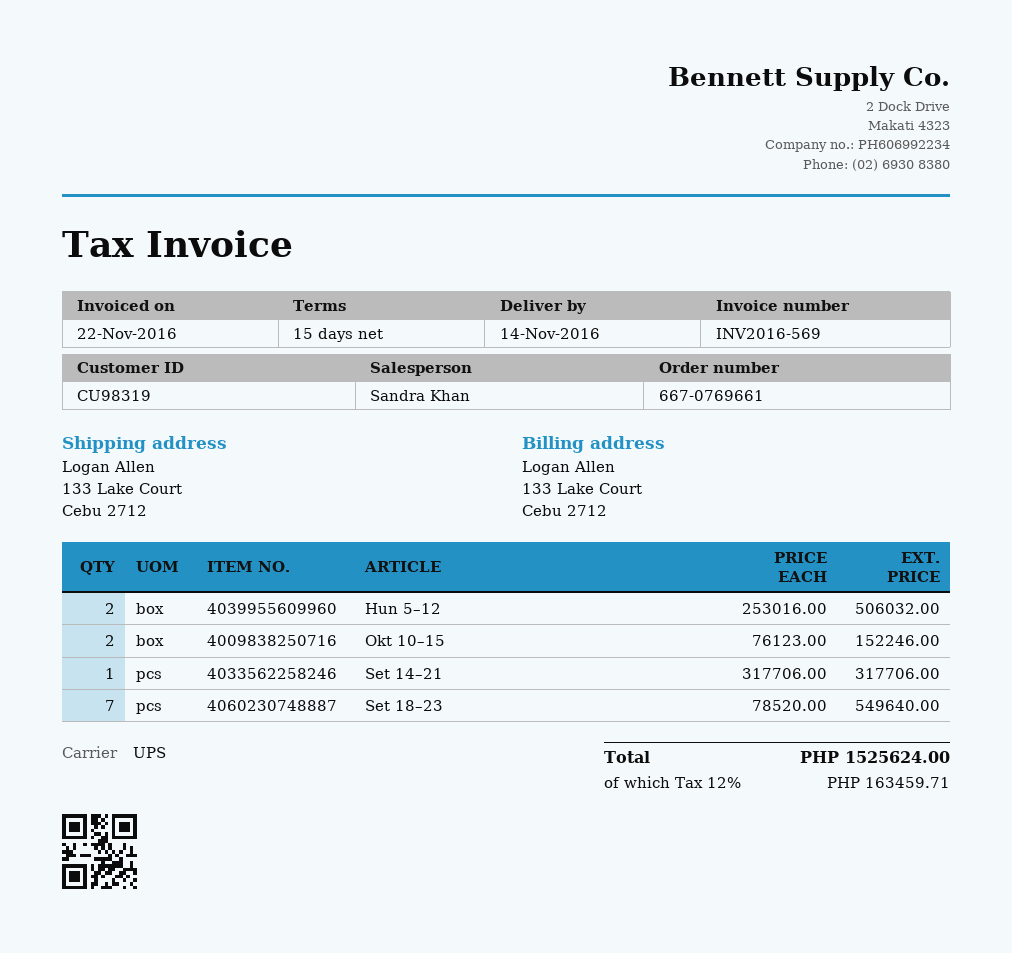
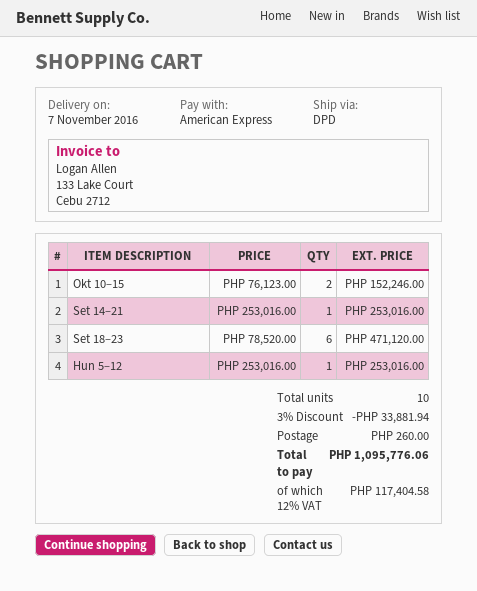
delivery date: 2016-11-14 -> 2016-11-07
shipping method: UPS -> DPD
Hun 5–12: 2 x 253016.00 = 506032.00 -> 1 x 253016.00 = 253016.00
Set 14–21: 1 x 317706.00 = 317706.00 -> 1 x 253016.00 = 253016.00
Set 18–23: 7 x 78520.00 = 549640.00 -> 6 x 78520.00 = 471120.00
discount: none -> 3% = 33881.94
shipping: none -> 260.00
tax: 12% = 163459.71 -> 12% = 117404.58
total: 1525624.00 -> 1095776.06

